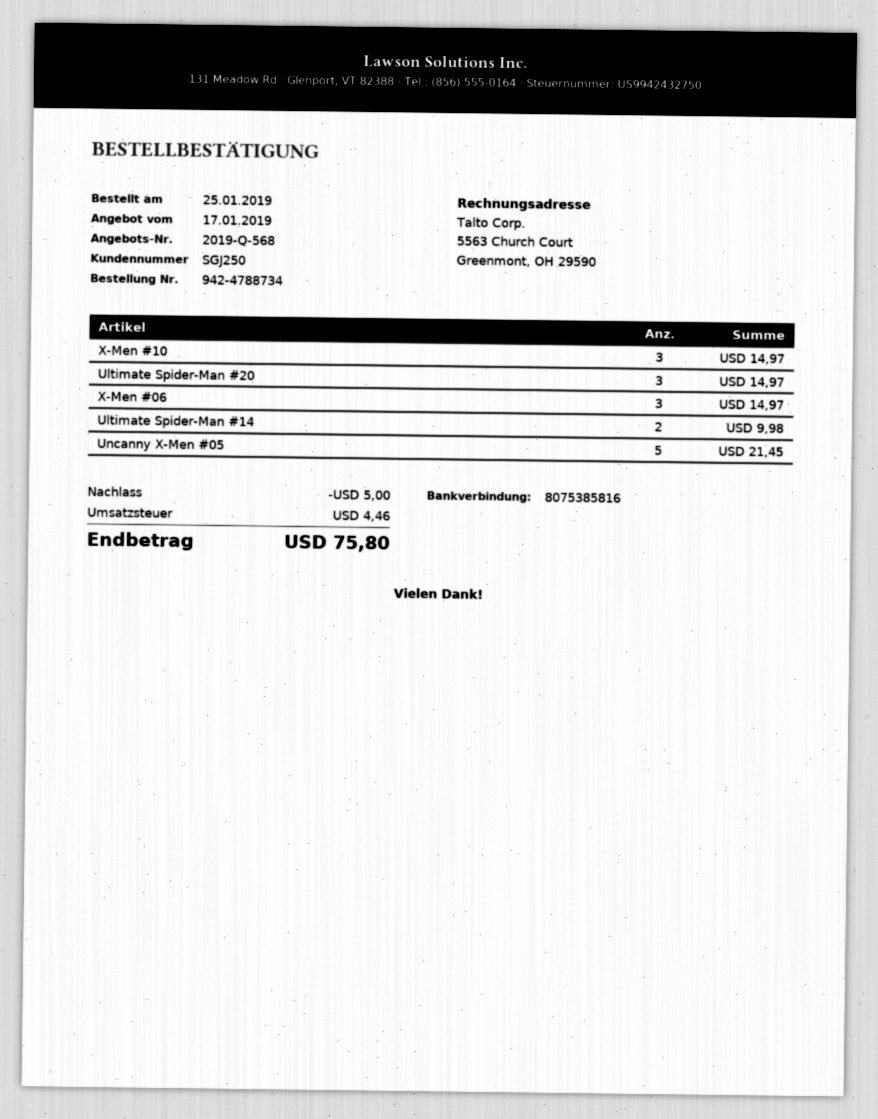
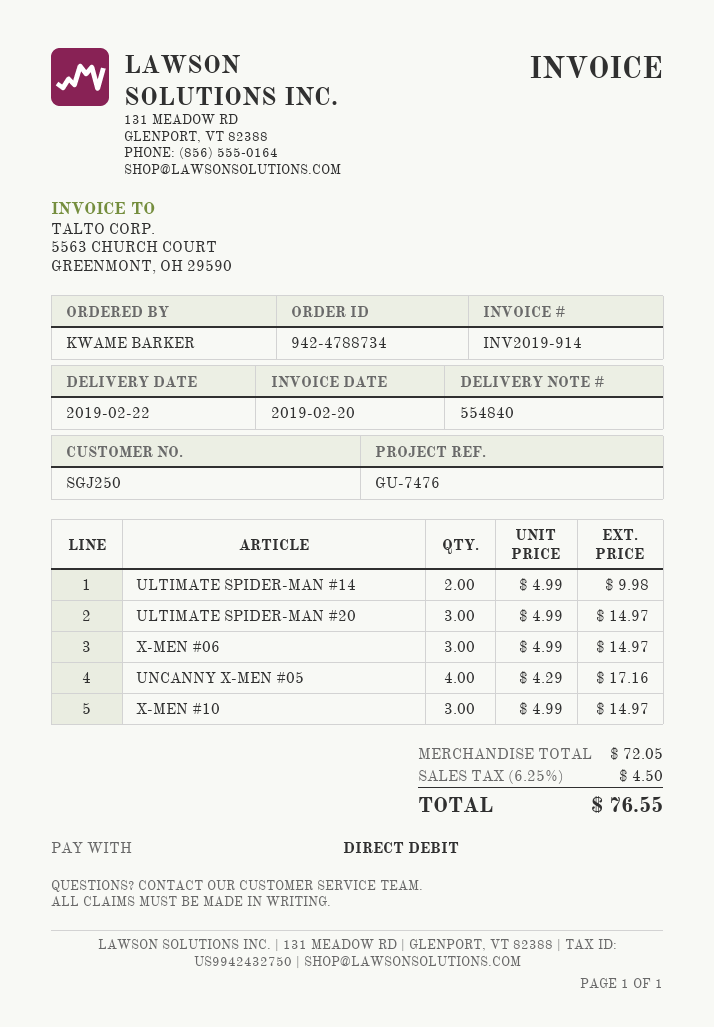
Uncanny X-Men #05: 5 for 21.45 -> 4 for 17.16
discount: 5.00 -> none
tax: 4.46 -> 4.50
total: 75.80 -> 76.55

